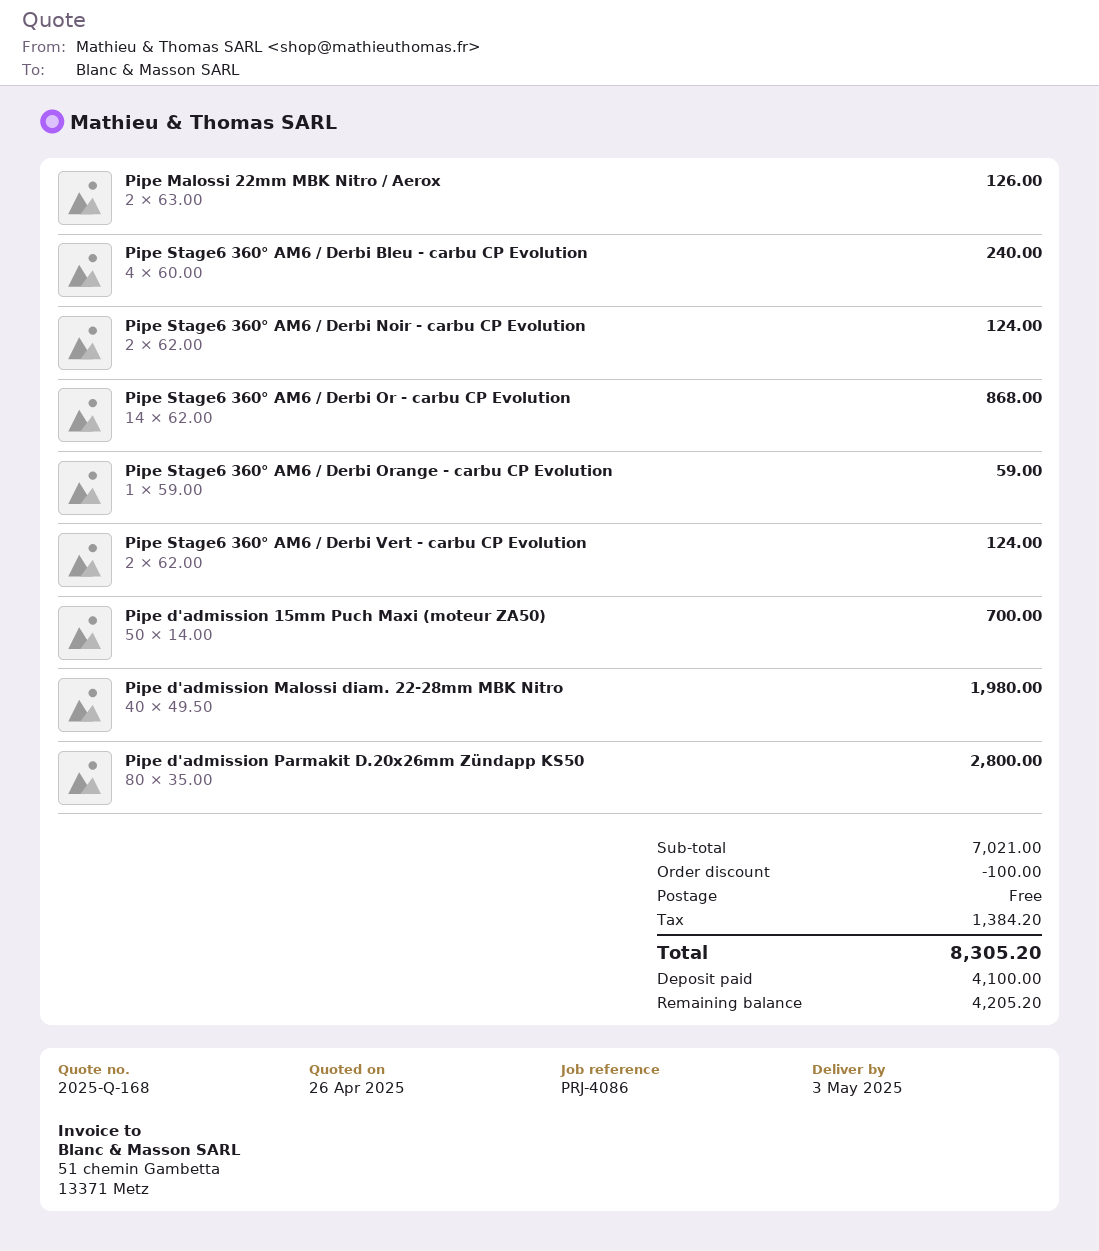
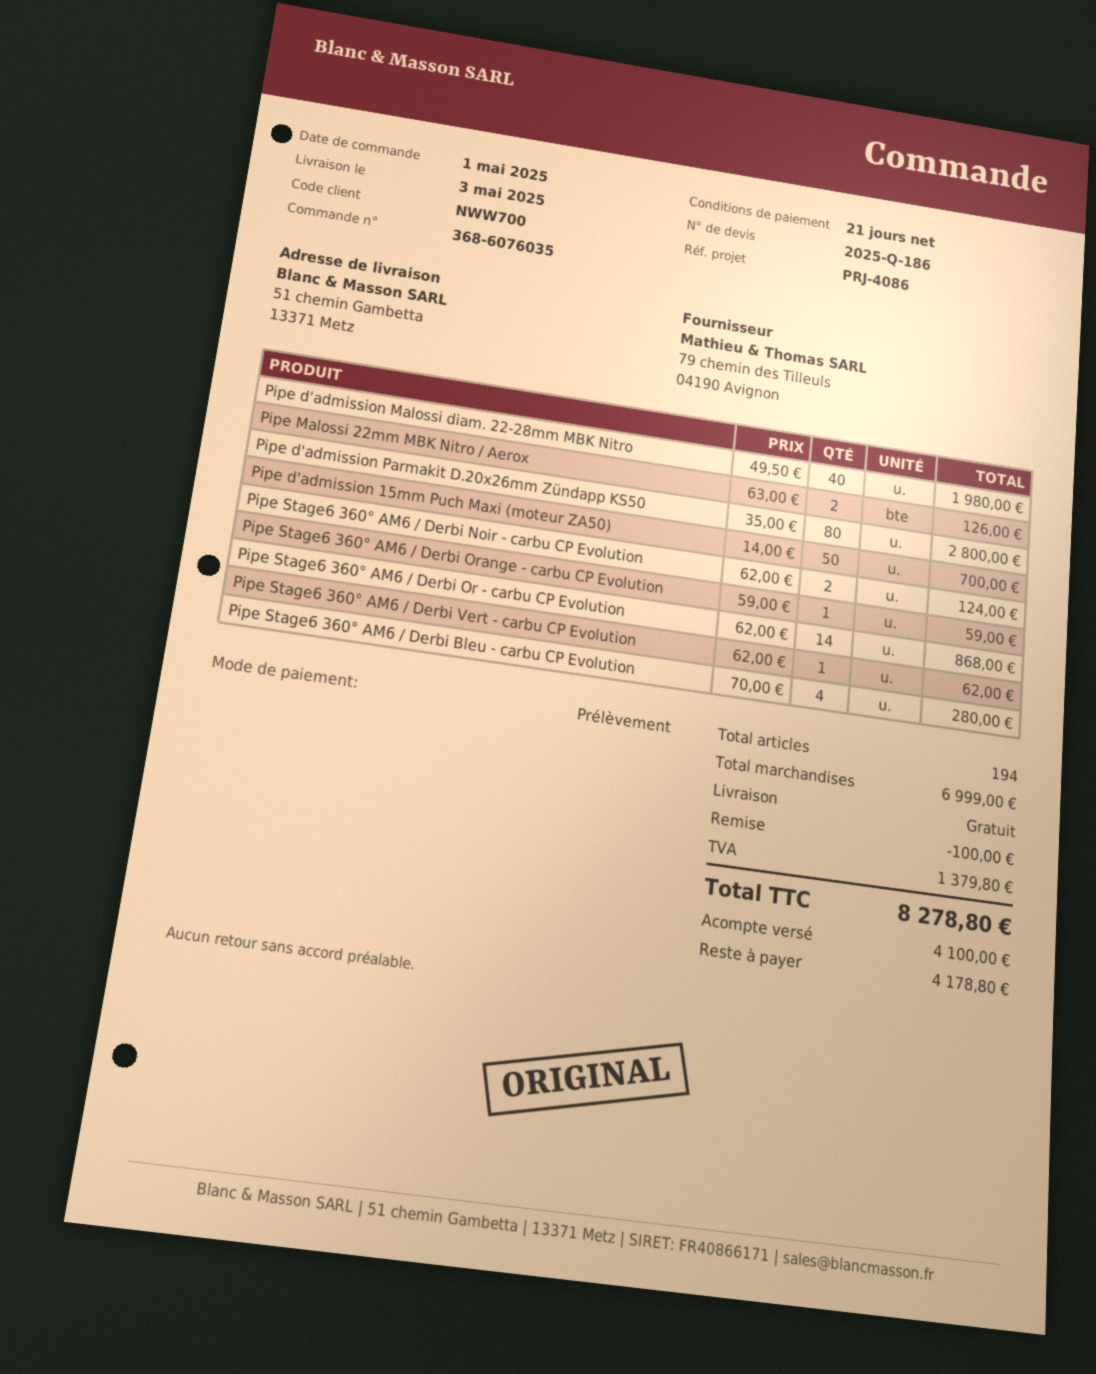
quote number: 2025-Q-168 -> 2025-Q-186
Pipe Stage6 360° AM6 / Derbi Bleu - carbu CP Evolution: 4 x 60.00 = 240.00 -> 4 x 70.00 = 280.00
Pipe Stage6 360° AM6 / Derbi Vert - carbu CP Evolution: 2 x 62.00 = 124.00 -> 1 x 62.00 = 62.00
subtotal: 7021.00 -> 6999.00
tax: 1384.20 -> 1379.80
total: 8305.20 -> 8278.80
balance: 4205.20 -> 4178.80

